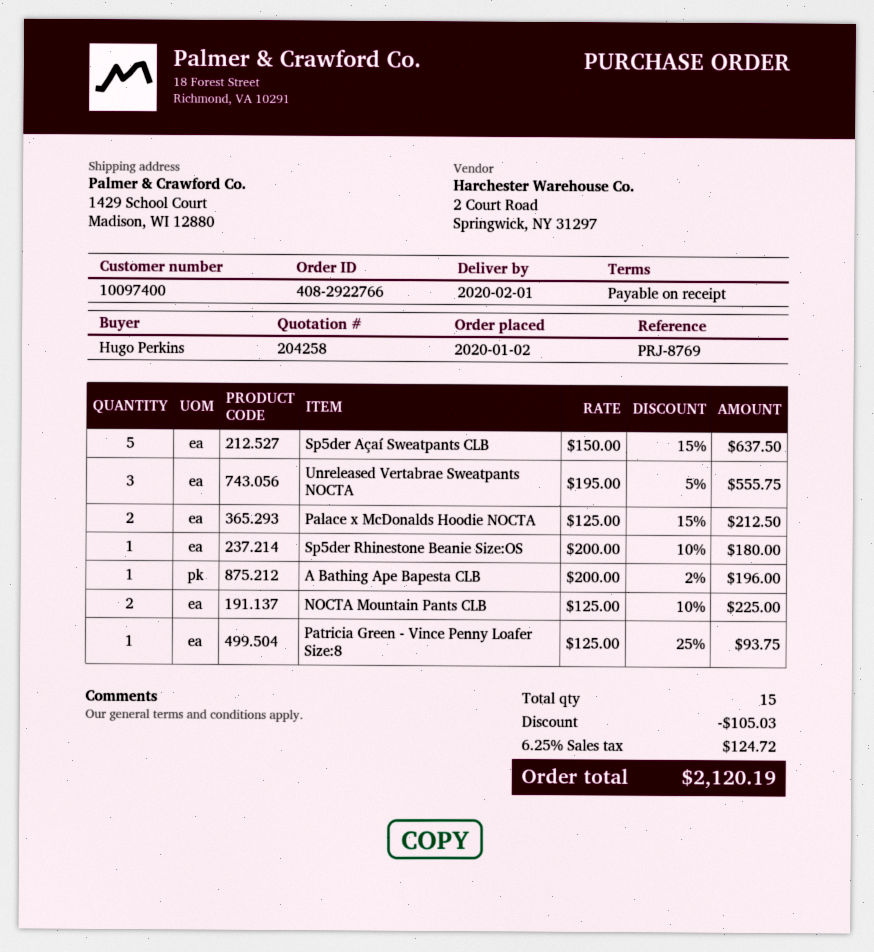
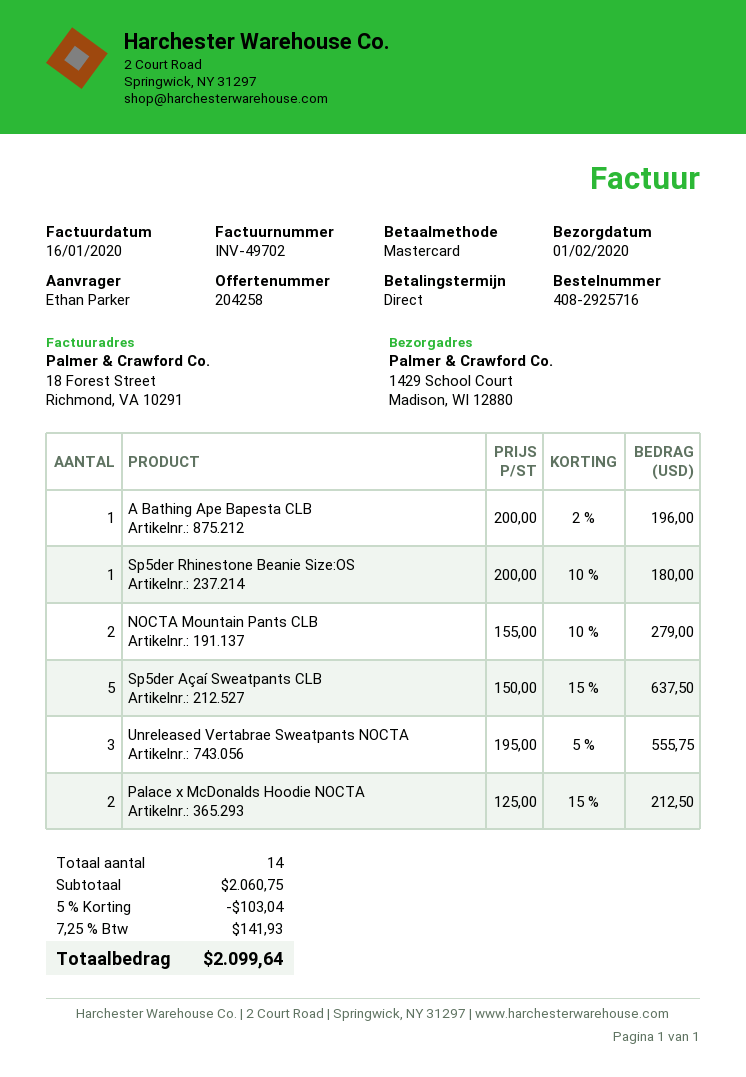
order number: 408-2922766 -> 408-2925716
ordered by: Hugo Perkins -> Ethan Parker
NOCTA Mountain Pants CLB: 2 x 125.00 - 10% = 225.00 -> 2 x 155.00 - 10% = 279.00
Patricia Green - Vince Penny Loafer Size:8: 1 x 125.00 - 25% = 93.75 -> none
total quantity: 15 -> 14
discount: 105.03 -> 103.04
tax: 6.25% = 124.72 -> 7.25% = 141.93
total: 2120.19 -> 2099.64

